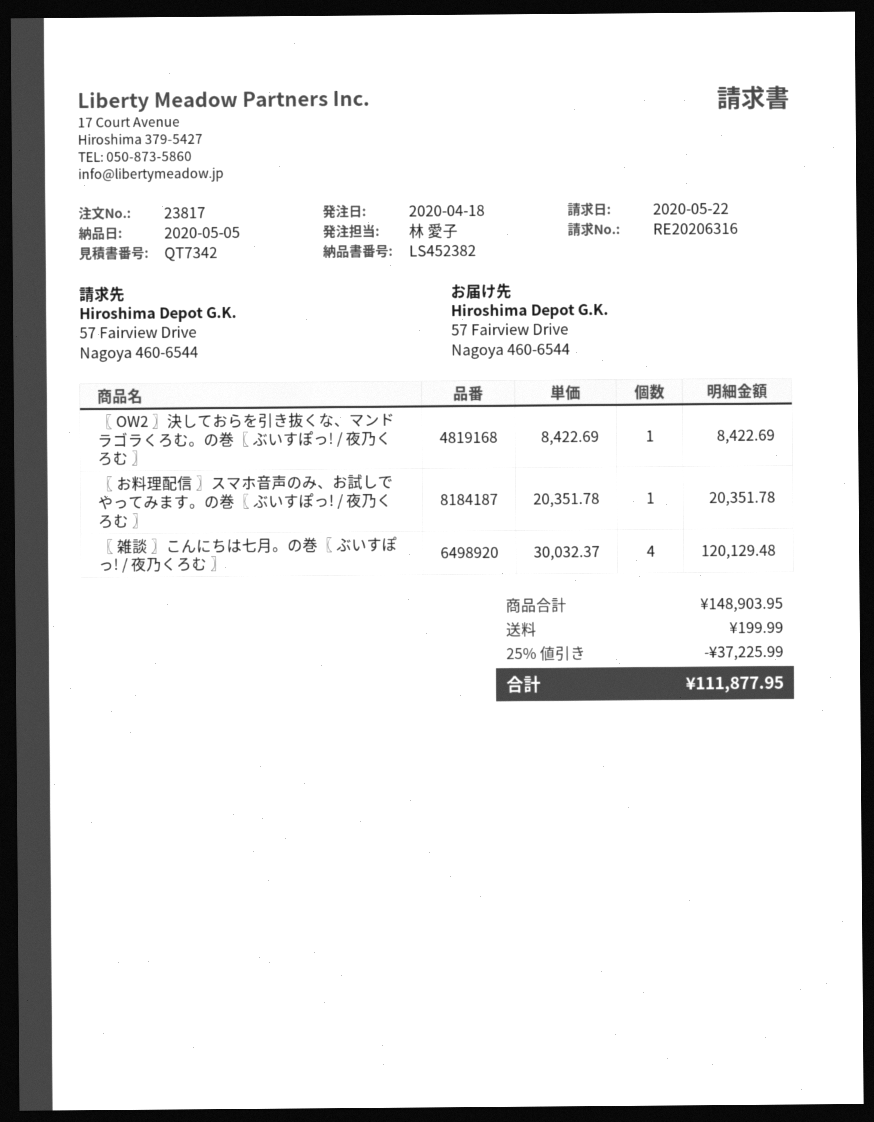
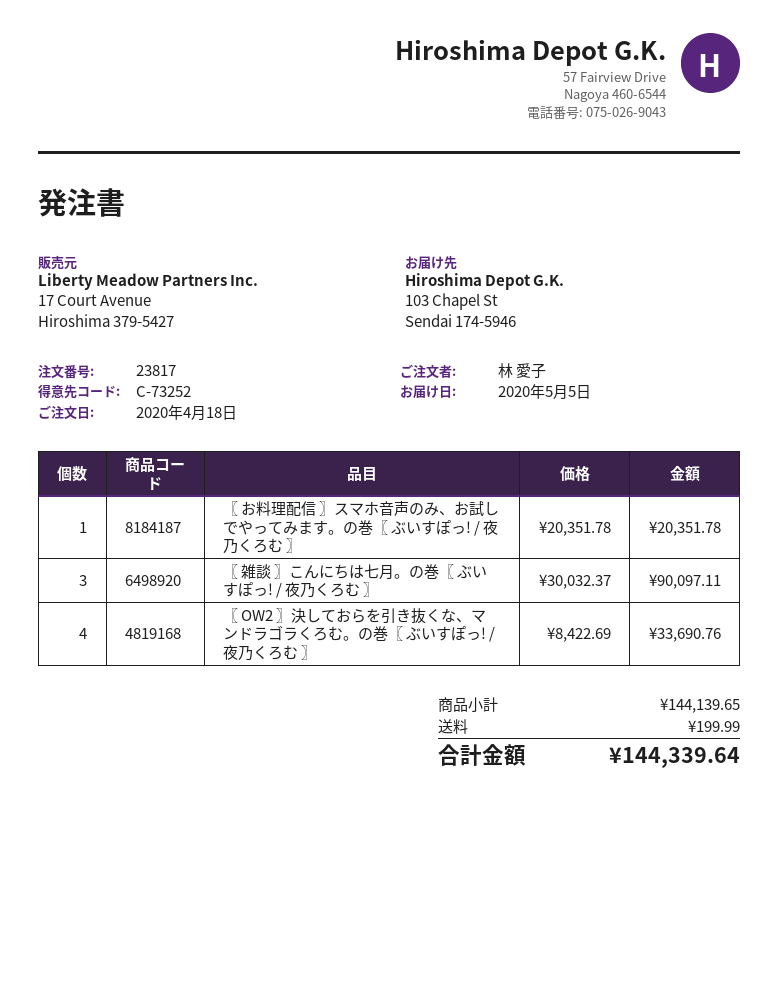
ship to: 57 Fairview Drive, Nagoya 460-6544 -> 103 Chapel St, Sendai 174-5946
〖 OW2 〗決しておらを引き抜くな、マンドラゴラくろむ。の巻〖 ぶいすぽっ! / 夜乃くろむ 〗: 1 x 8422.69 = 8422.69 -> 4 x 8422.69 = 33690.76
〖 雑談 〗こんにちは七月。の巻〖 ぶいすぽっ! / 夜乃くろむ 〗: 4 x 30032.37 = 120129.48 -> 3 x 30032.37 = 90097.11
subtotal: 148903.95 -> 144139.65
discount: 25% = 37225.99 -> none
total: 111877.95 -> 144339.64

